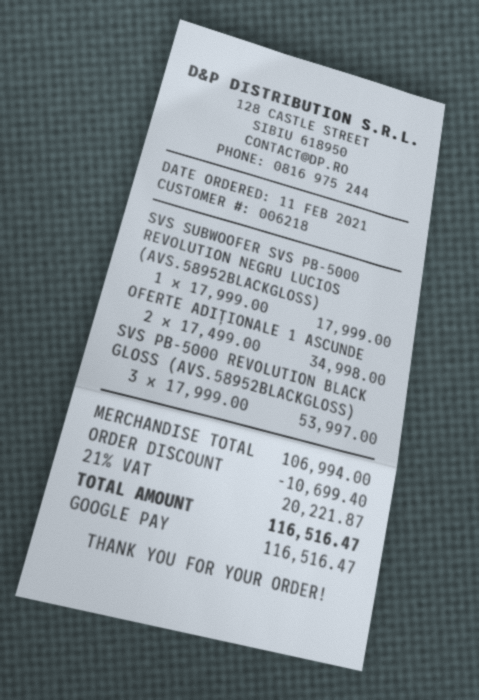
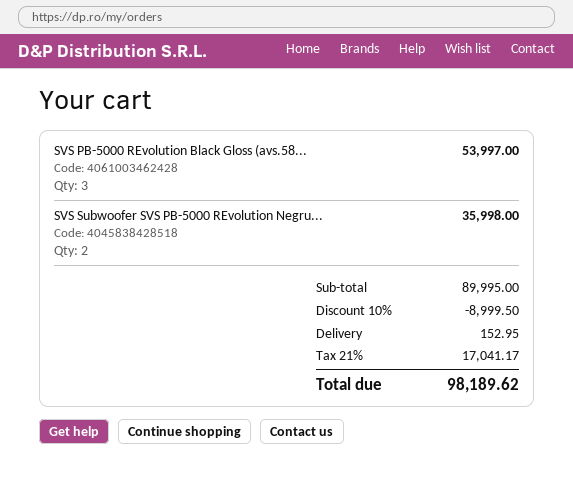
SVS SUBWOOFER SVS PB-5000 REVOLUTION NEGRU LUCIOS (AVS.58952BLACKGLOSS): 1 for 17999.00 -> 2 for 35998.00
OFERTE ADIȚIONALE 1 ASCUNDE: 2 for 34998.00 -> none
subtotal: 106994.00 -> 89995.00
discount: 10699.40 -> 8999.50
shipping: none -> 152.95
tax: 21% = 20221.87 -> 21% = 17041.17
total: 116516.47 -> 98189.62

